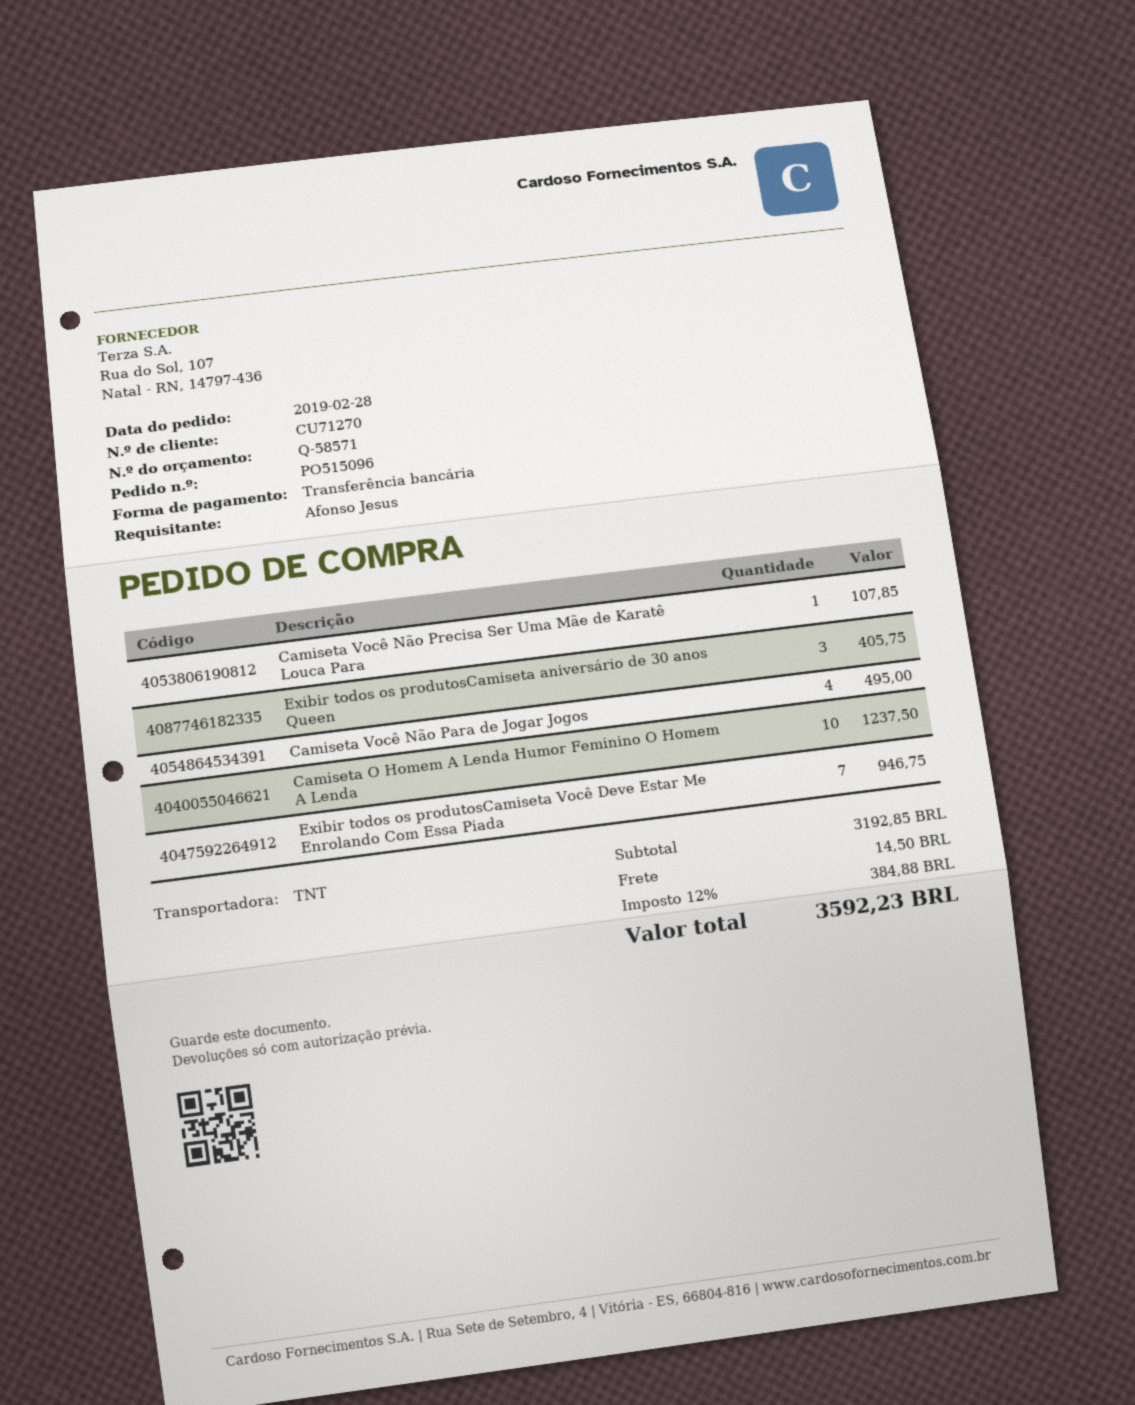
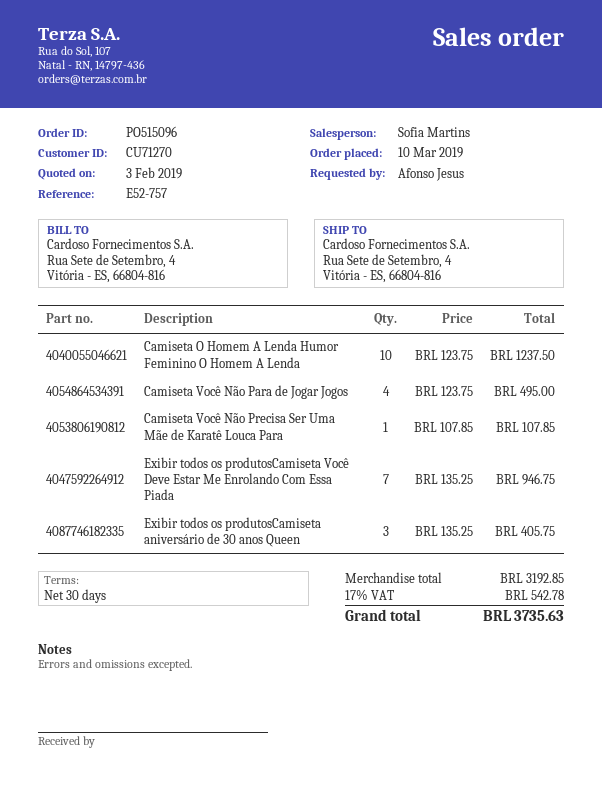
order date: 2019-02-28 -> 2019-03-10
shipping: 14.50 -> none
tax: 12% = 384.88 -> 17% = 542.78
total: 3592.23 -> 3735.63

